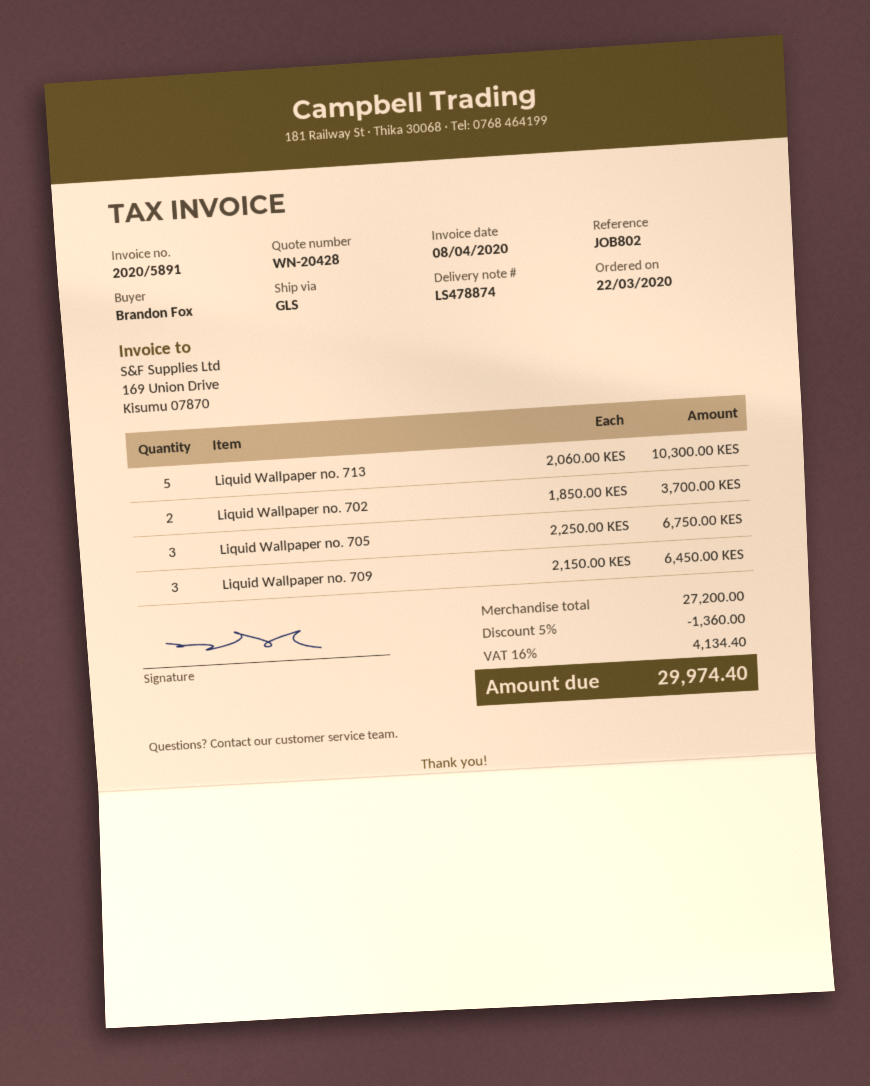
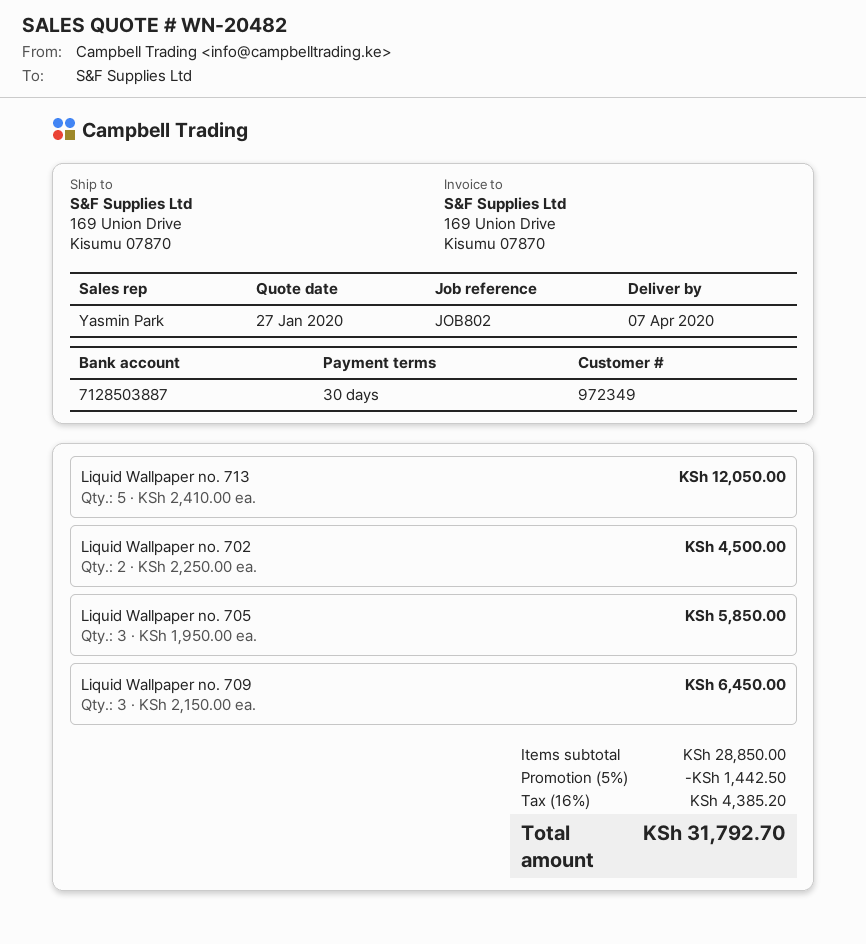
quote number: WN-20428 -> WN-20482
Liquid Wallpaper no. 713: 5 x 2060.00 = 10300.00 -> 5 x 2410.00 = 12050.00
Liquid Wallpaper no. 702: 2 x 1850.00 = 3700.00 -> 2 x 2250.00 = 4500.00
Liquid Wallpaper no. 705: 3 x 2250.00 = 6750.00 -> 3 x 1950.00 = 5850.00
subtotal: 27200.00 -> 28850.00
discount: 5% = 1360.00 -> 5% = 1442.50
tax: 16% = 4134.40 -> 16% = 4385.20
total: 29974.40 -> 31792.70

